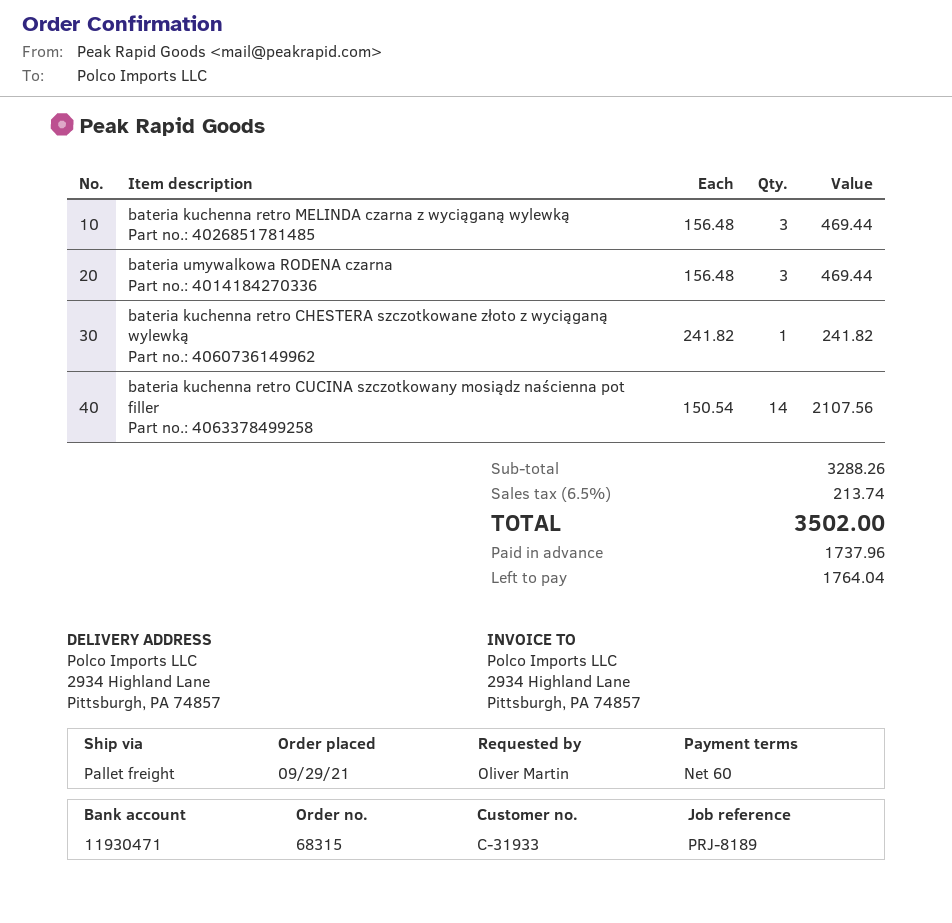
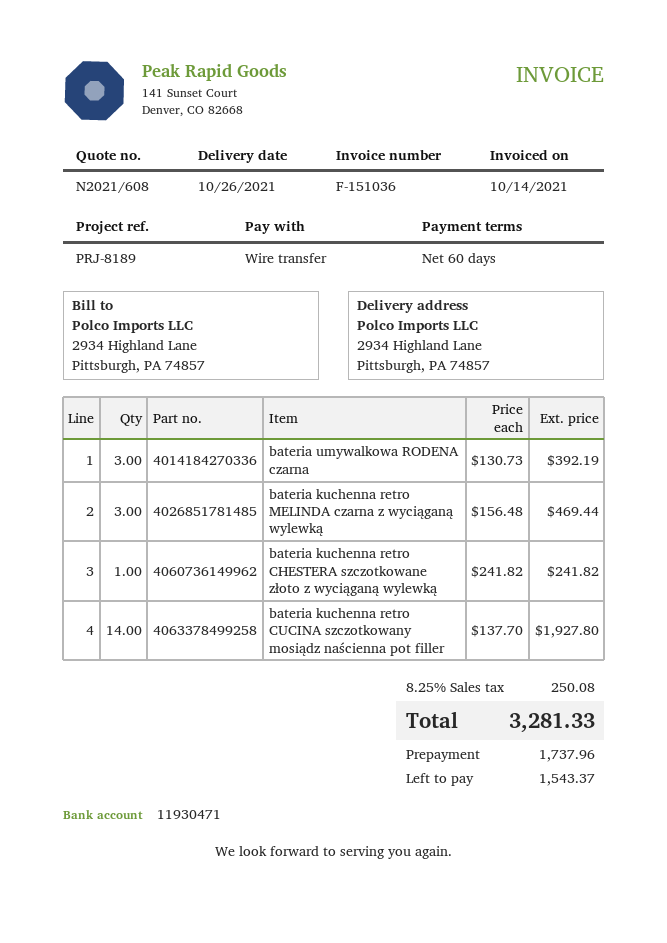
bateria umywalkowa RODENA czarna: 3 x 156.48 = 469.44 -> 3 x 130.73 = 392.19
bateria kuchenna retro CUCINA szczotkowany mosiądz naścienna pot filler: 14 x 150.54 = 2107.56 -> 14 x 137.70 = 1927.80
tax: 6.5% = 213.74 -> 8.25% = 250.08
total: 3502.00 -> 3281.33
balance: 1764.04 -> 1543.37

